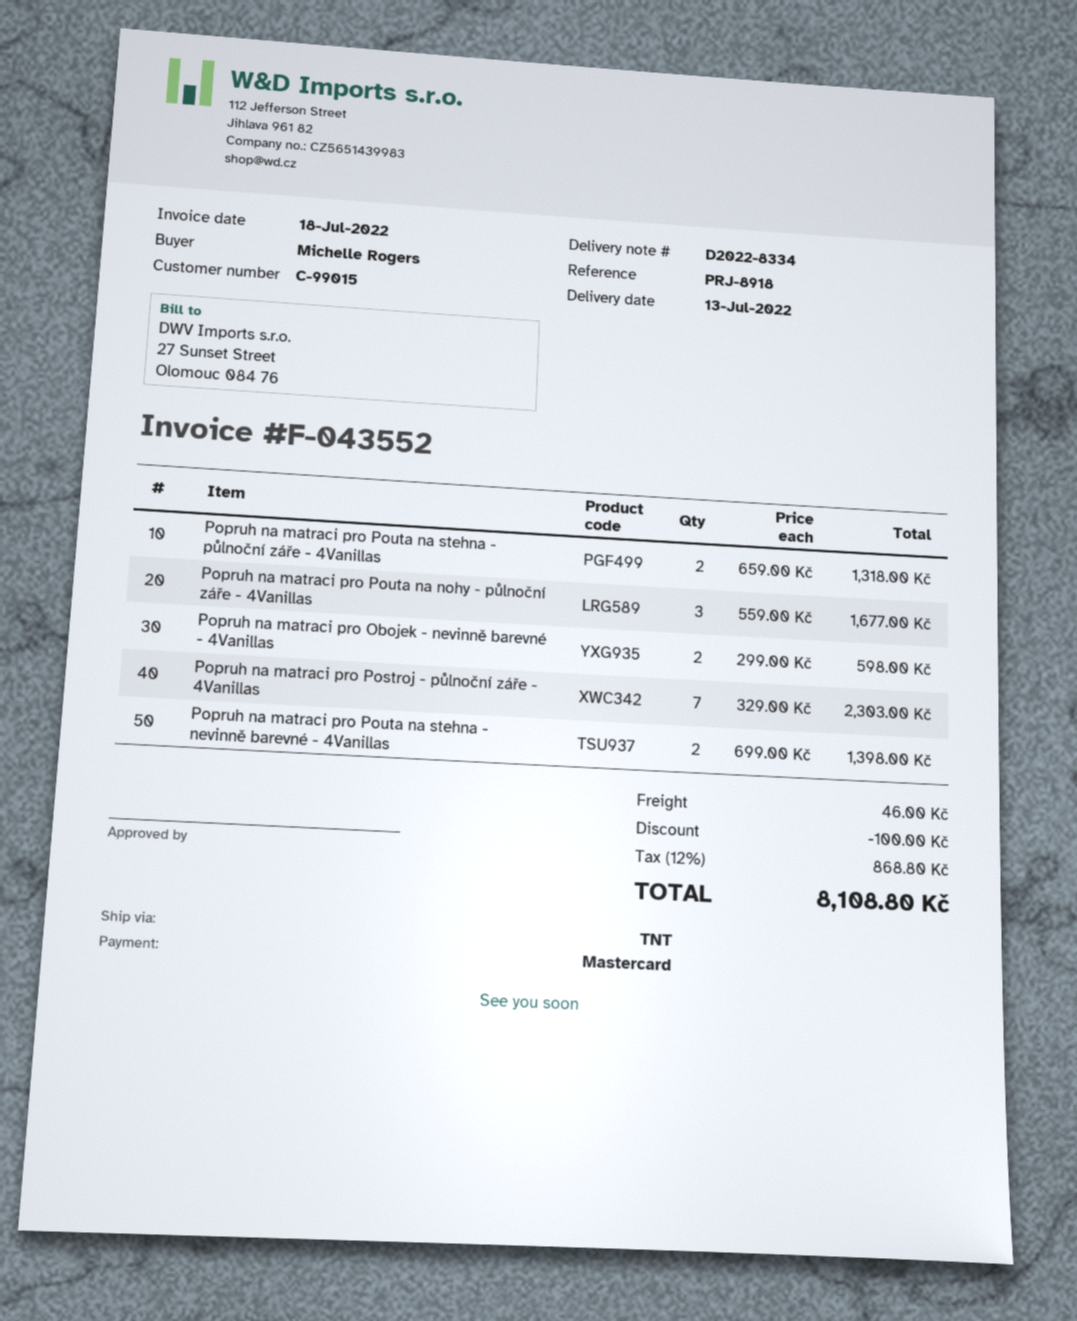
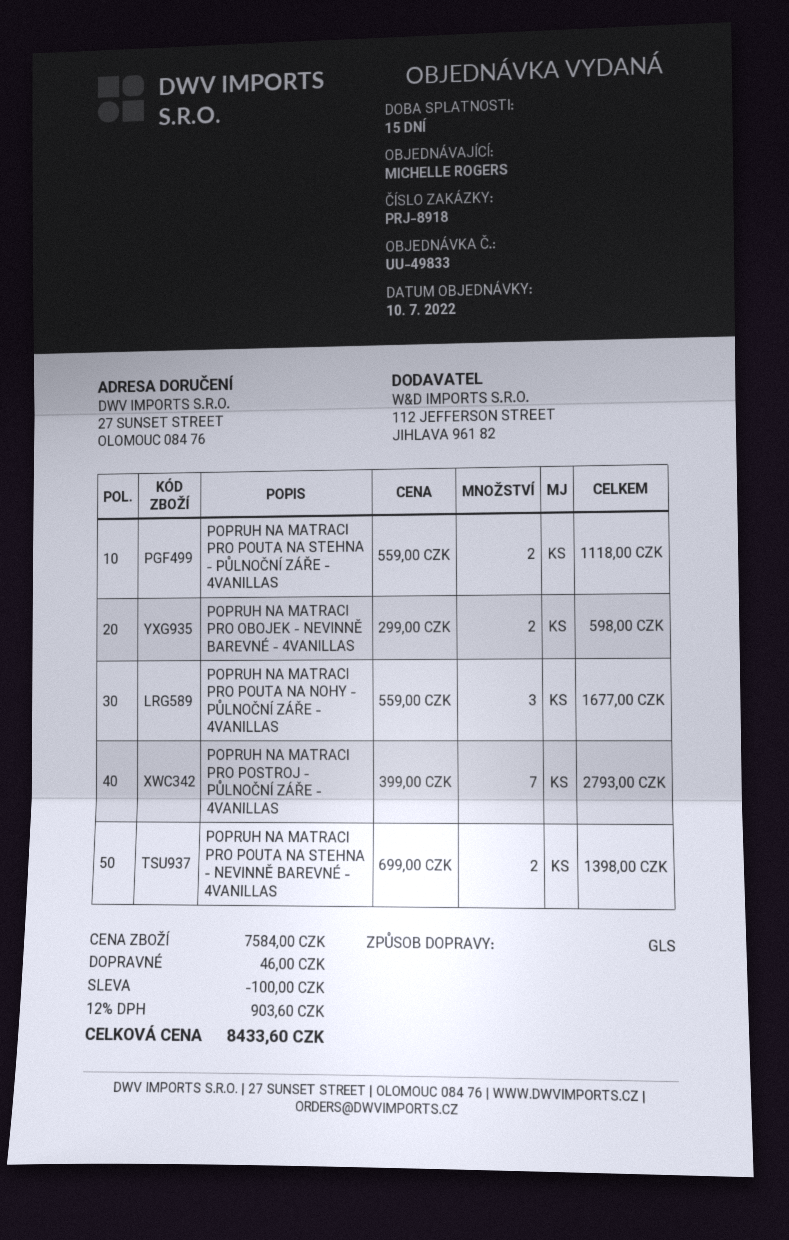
shipping method: TNT -> GLS
Popruh na matraci pro Pouta na stehna - půlnoční záře - 4Vanillas: 2 x 659.00 = 1318.00 -> 2 x 559.00 = 1118.00
Popruh na matraci pro Postroj - půlnoční záře - 4Vanillas: 7 x 329.00 = 2303.00 -> 7 x 399.00 = 2793.00
tax: 12% = 868.80 -> 12% = 903.60
total: 8108.80 -> 8433.60

